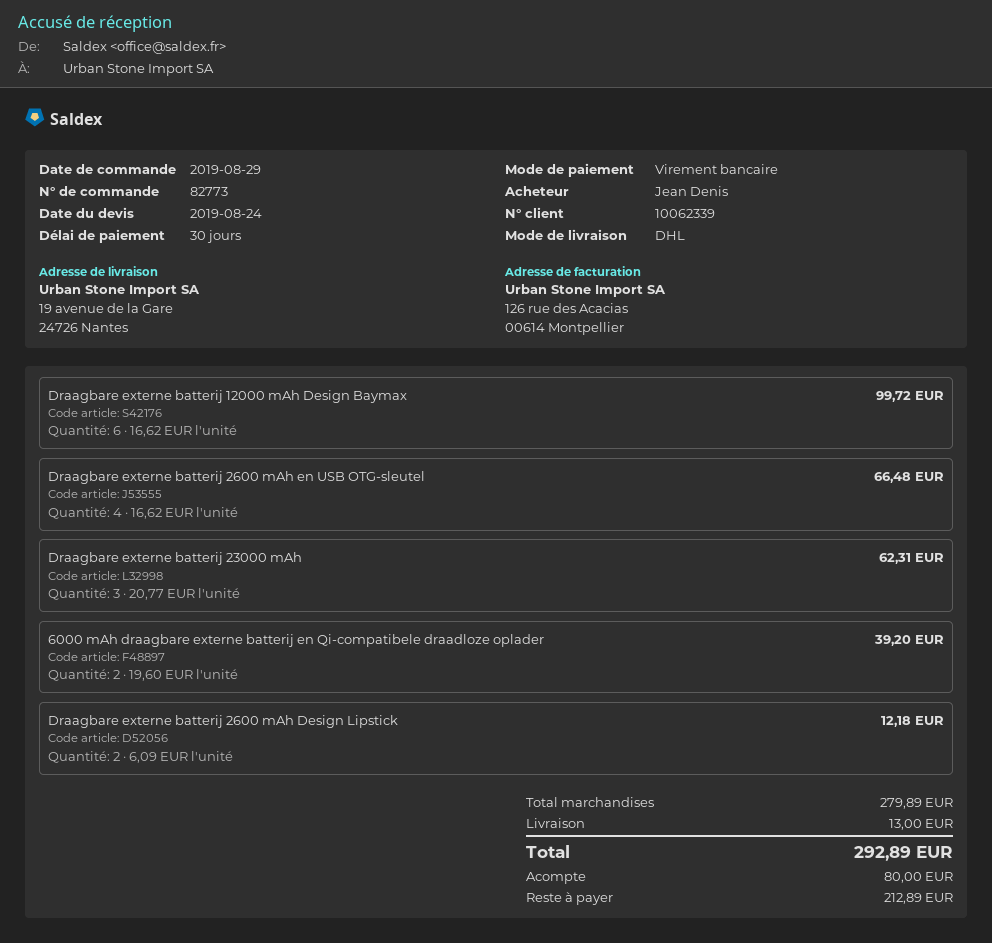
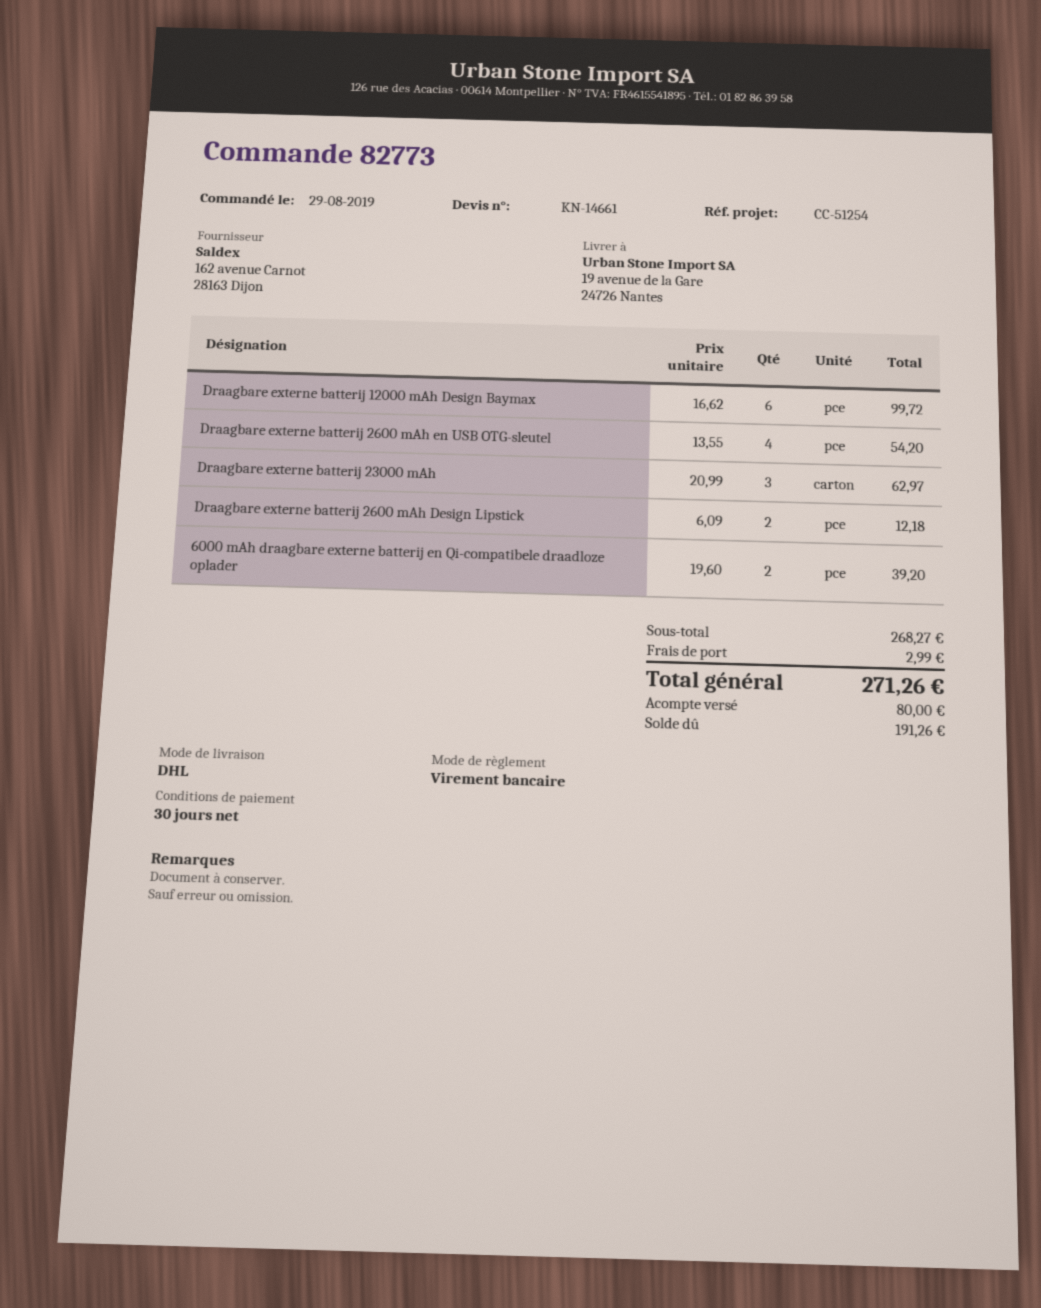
Draagbare externe batterij 2600 mAh en USB OTG-sleutel: 4 x 16.62 = 66.48 -> 4 x 13.55 = 54.20
Draagbare externe batterij 23000 mAh: 3 x 20.77 = 62.31 -> 3 x 20.99 = 62.97
subtotal: 279.89 -> 268.27
shipping: 13.00 -> 2.99
total: 292.89 -> 271.26
balance: 212.89 -> 191.26

